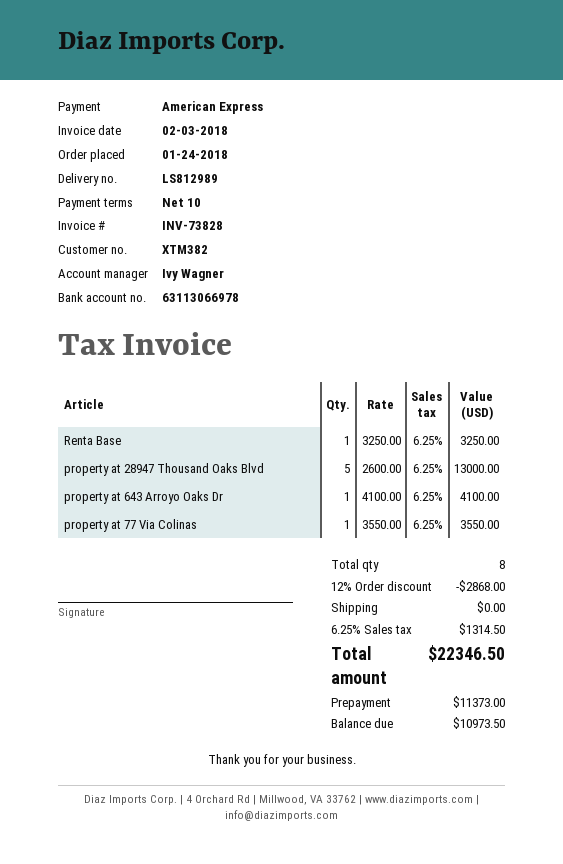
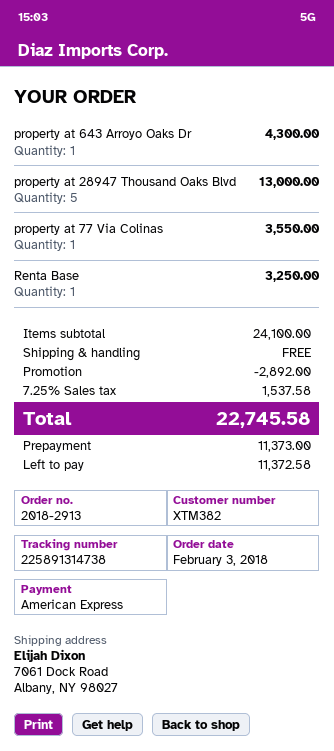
order date: 2018-01-24 -> 2018-02-03
property at 643 Arroyo Oaks Dr: 1 for 4100.00 -> 1 for 4300.00
discount: 2868.00 -> 2892.00
tax: 6.25% = 1314.50 -> 7.25% = 1537.58
total: 22346.50 -> 22745.58
balance: 10973.50 -> 11372.58

